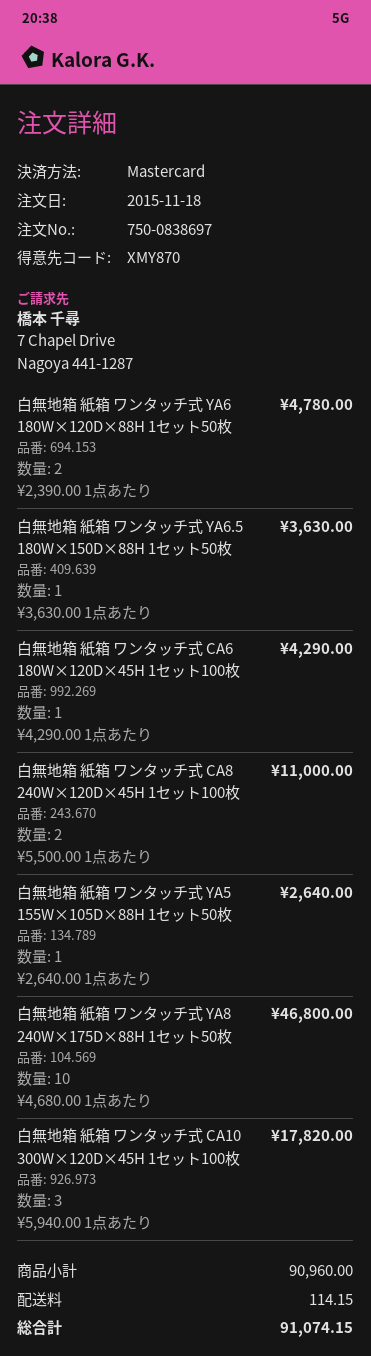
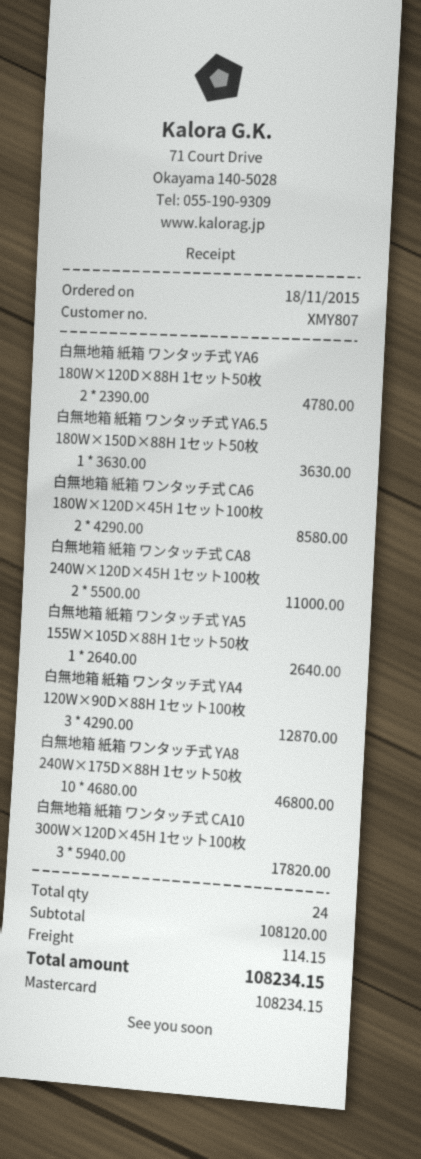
customer number: XMY870 -> XMY807
白無地箱 紙箱 ワンタッチ式 CA6 180W×120D×45H 1セット100枚: 1 x 4290.00 = 4290.00 -> 2 x 4290.00 = 8580.00
白無地箱 紙箱 ワンタッチ式 YA4 120W×90D×88H 1セット100枚: none -> 3 x 4290.00 = 12870.00
subtotal: 90960.00 -> 108120.00
total: 91074.15 -> 108234.15

